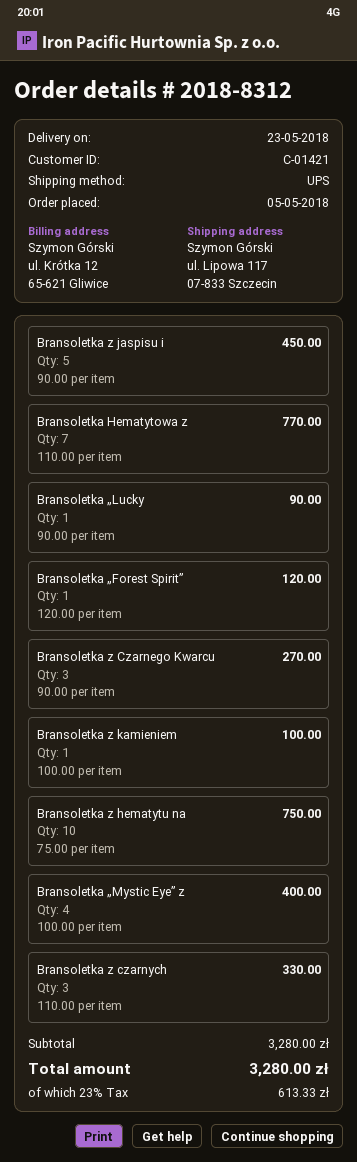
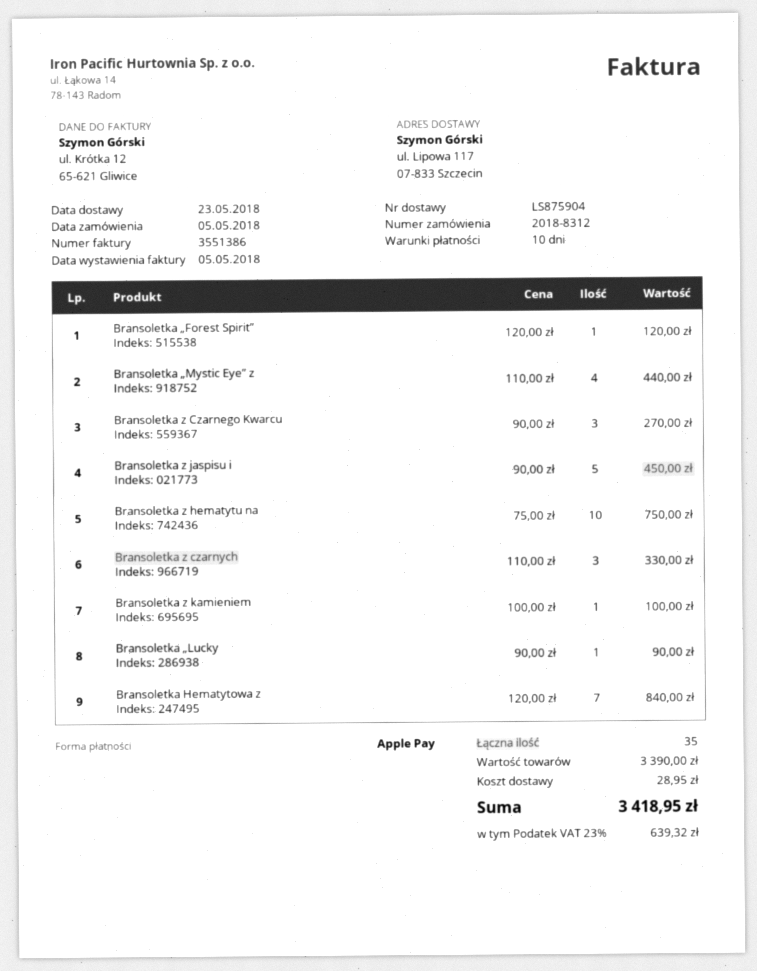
Bransoletka Hematytowa z: 7 x 110.00 = 770.00 -> 7 x 120.00 = 840.00
Bransoletka „Mystic Eye” z: 4 x 100.00 = 400.00 -> 4 x 110.00 = 440.00
subtotal: 3280.00 -> 3390.00
shipping: none -> 28.95
tax: 23% = 613.33 -> 23% = 639.32
total: 3280.00 -> 3418.95

